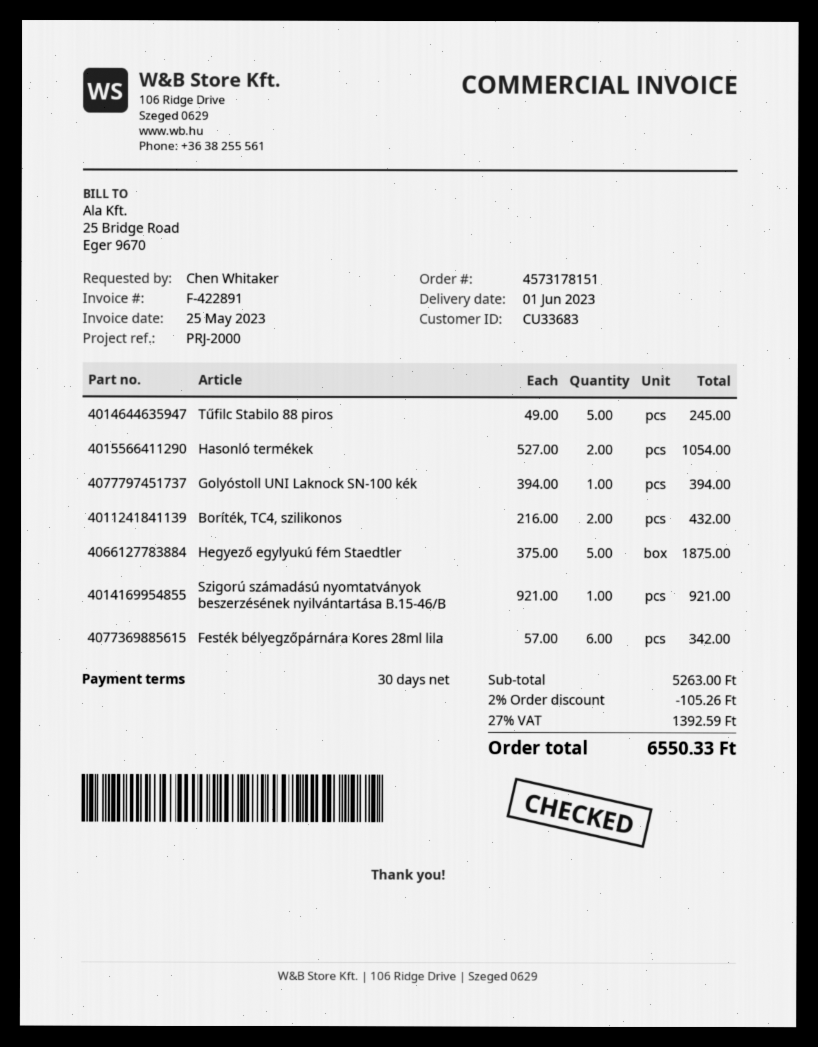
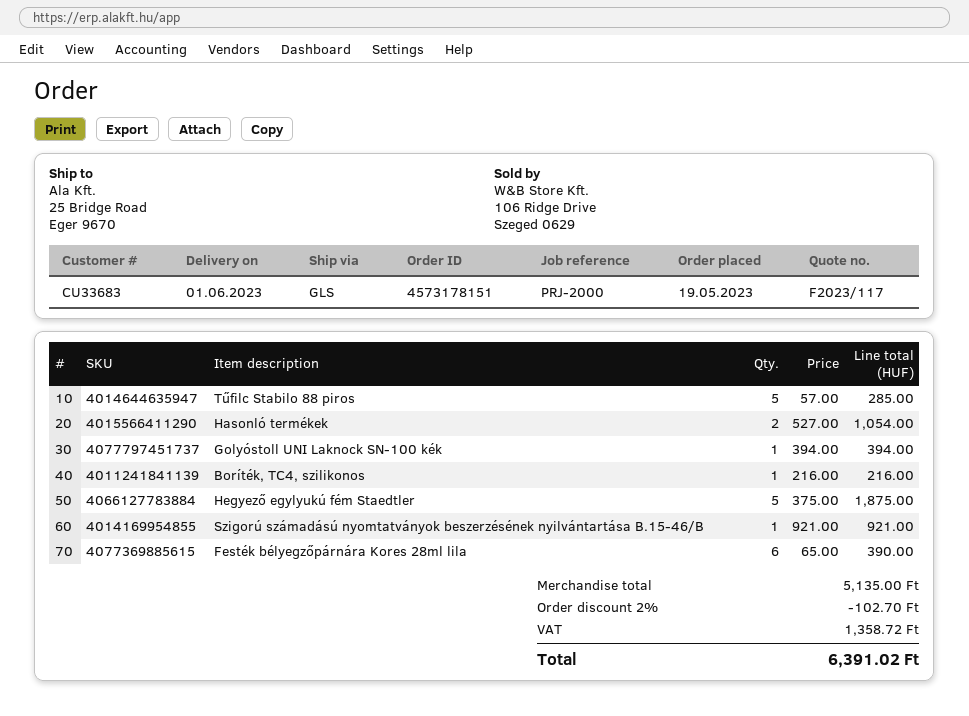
Tűfilc Stabilo 88 piros: 5 x 49.00 = 245.00 -> 5 x 57.00 = 285.00
Boríték, TC4, szilikonos: 2 x 216.00 = 432.00 -> 1 x 216.00 = 216.00
Festék bélyegzőpárnára Kores 28ml lila: 6 x 57.00 = 342.00 -> 6 x 65.00 = 390.00
subtotal: 5263.00 -> 5135.00
discount: 2% = 105.26 -> 2% = 102.70
tax: 1392.59 -> 1358.72
total: 6550.33 -> 6391.02

